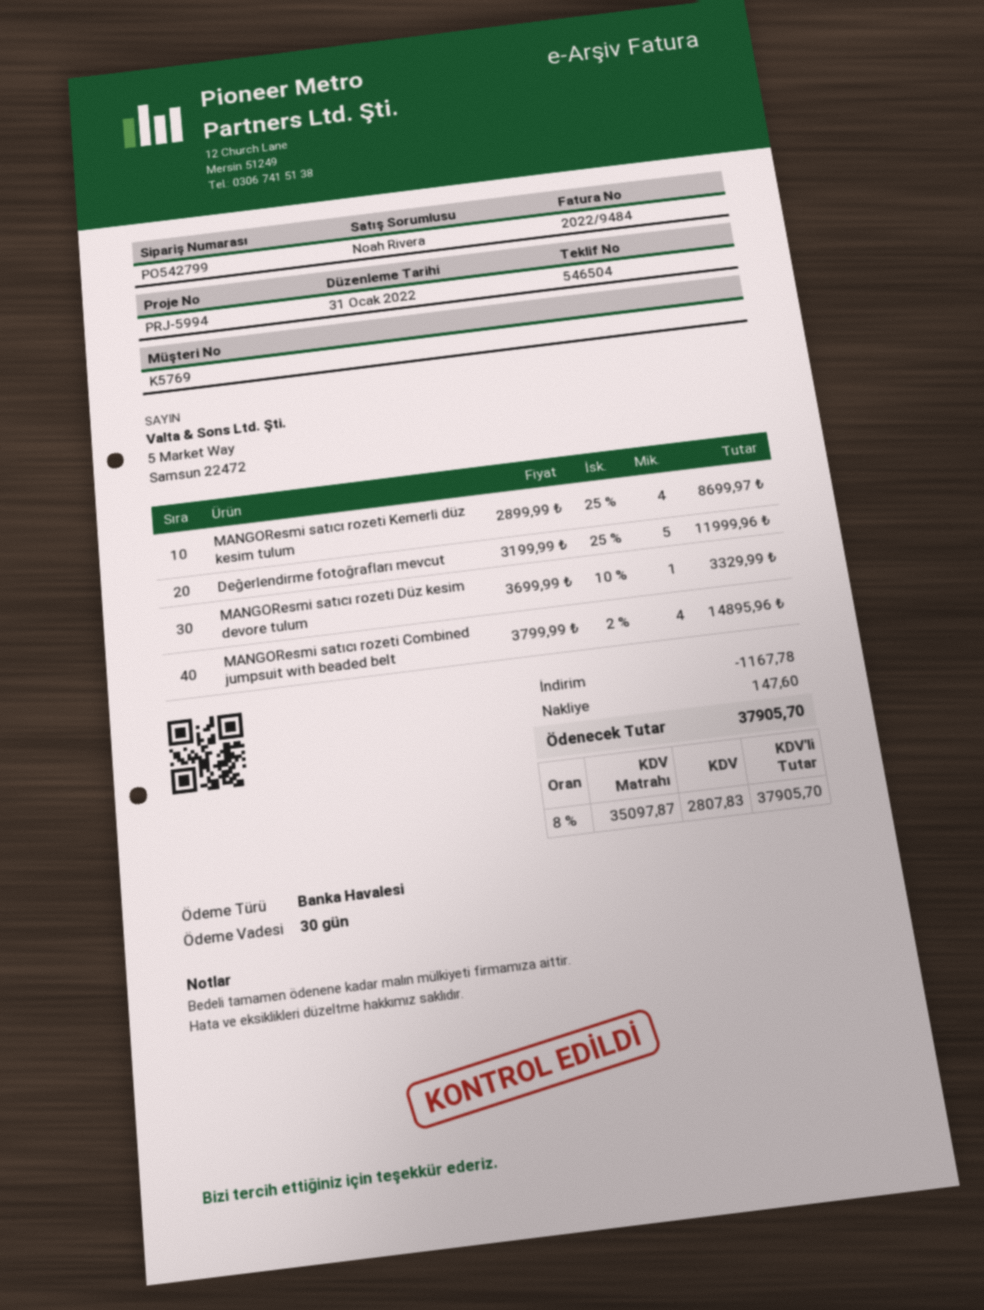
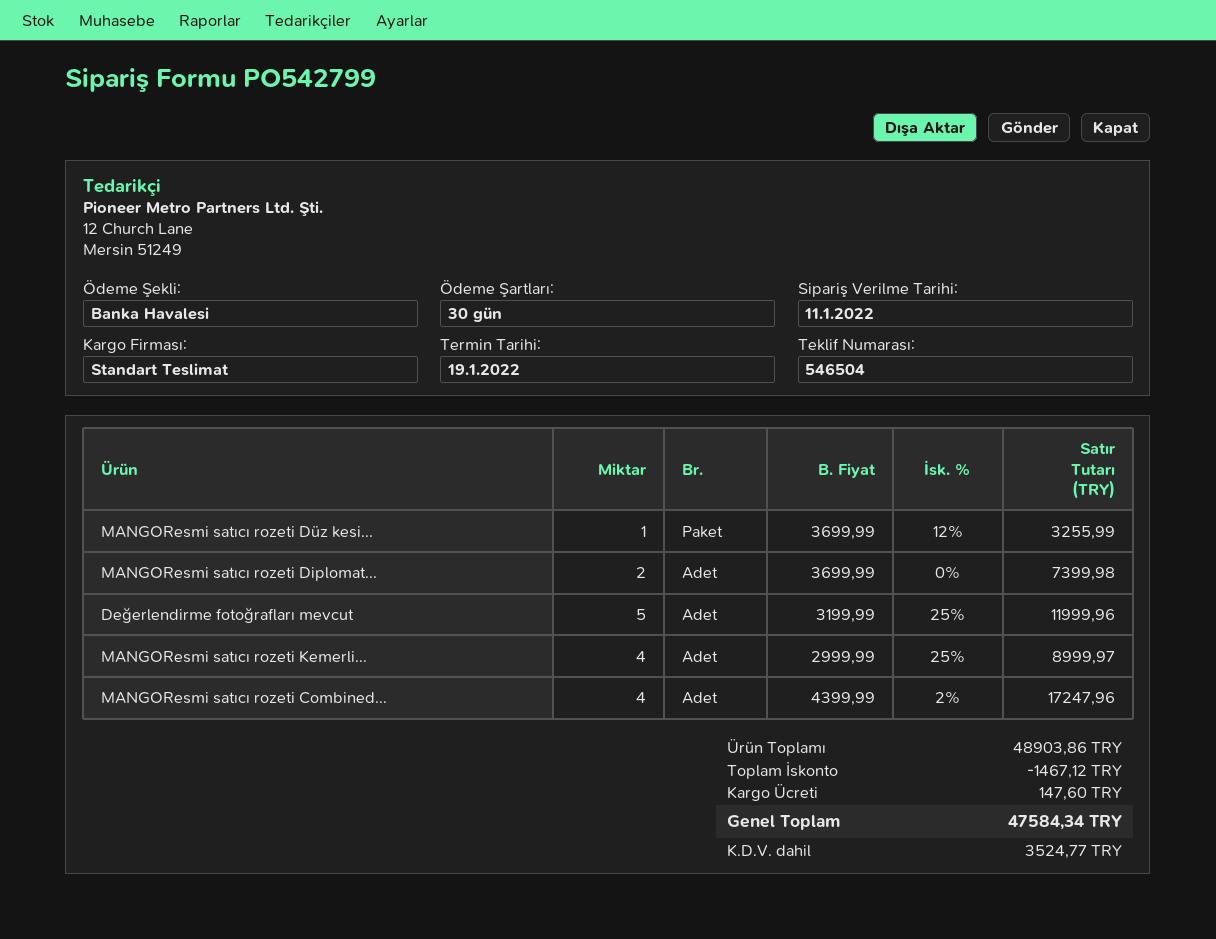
MANGOResmi satıcı rozeti Kemerli düz kesim tulum: 4 x 2899.99 - 25% = 8699.97 -> 4 x 2999.99 - 25% = 8999.97
MANGOResmi satıcı rozeti Düz kesim devore tulum: 1 x 3699.99 - 10% = 3329.99 -> 1 x 3699.99 - 12% = 3255.99
MANGOResmi satıcı rozeti Combined jumpsuit with beaded belt: 4 x 3799.99 - 2% = 14895.96 -> 4 x 4399.99 - 2% = 17247.96
MANGOResmi satıcı rozeti Diplomat...: none -> 2 x 3699.99 = 7399.98
discount: 1167.78 -> 1467.12
tax: 2807.83 -> 3524.77
total: 37905.70 -> 47584.34

